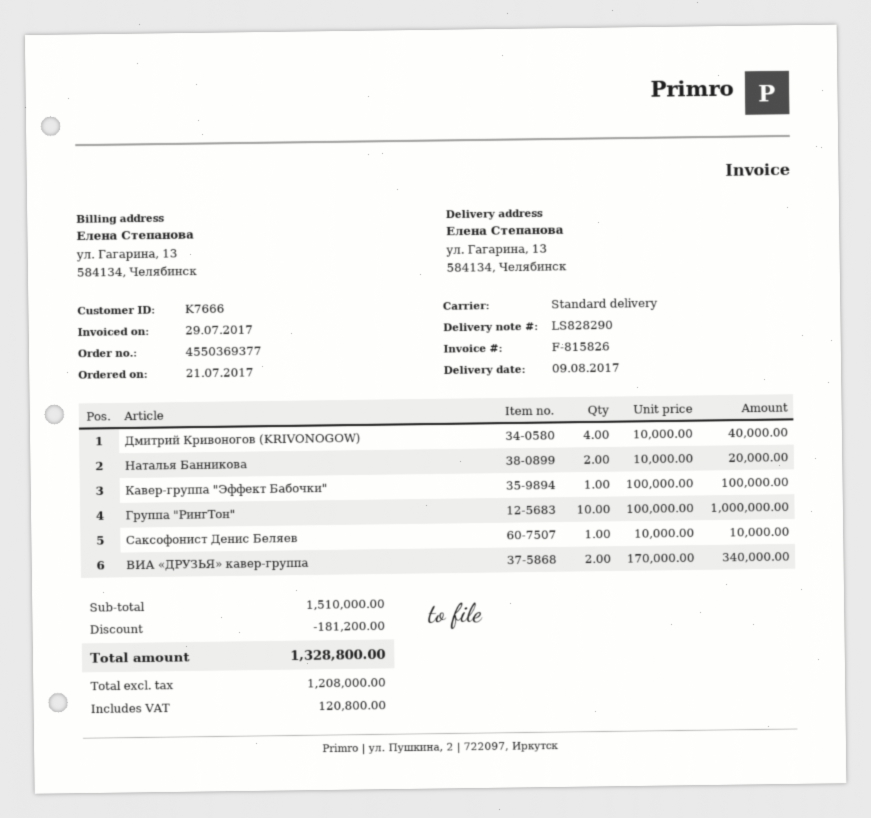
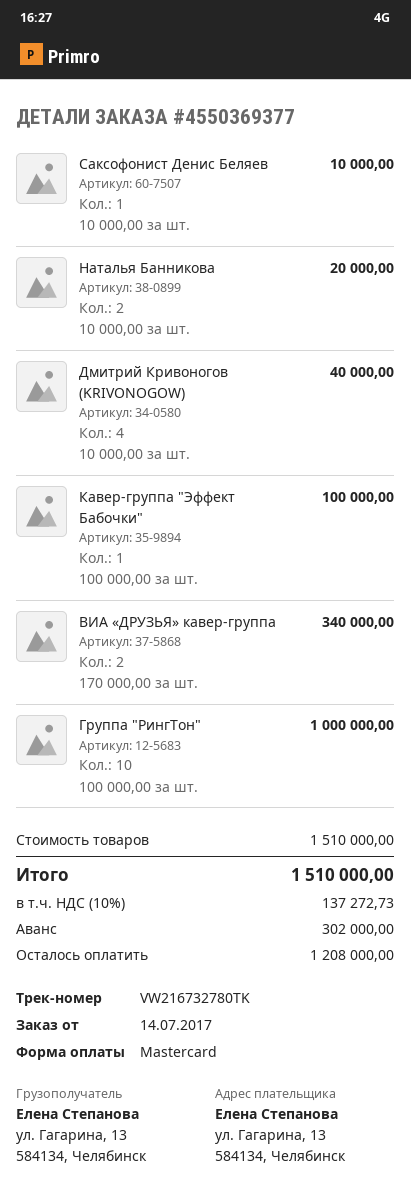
order date: 2017-07-21 -> 2017-07-14
discount: 181200.00 -> none
tax: 120800.00 -> 137272.73
total: 1328800.00 -> 1510000.00

